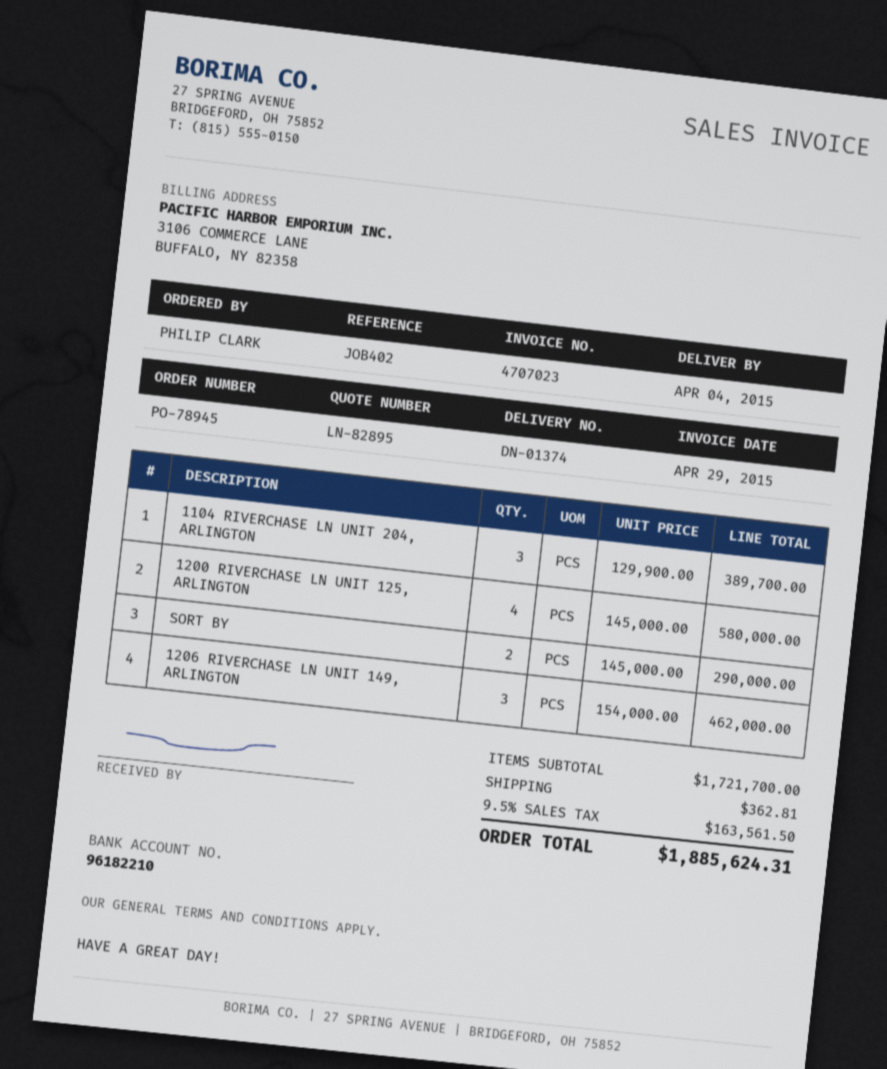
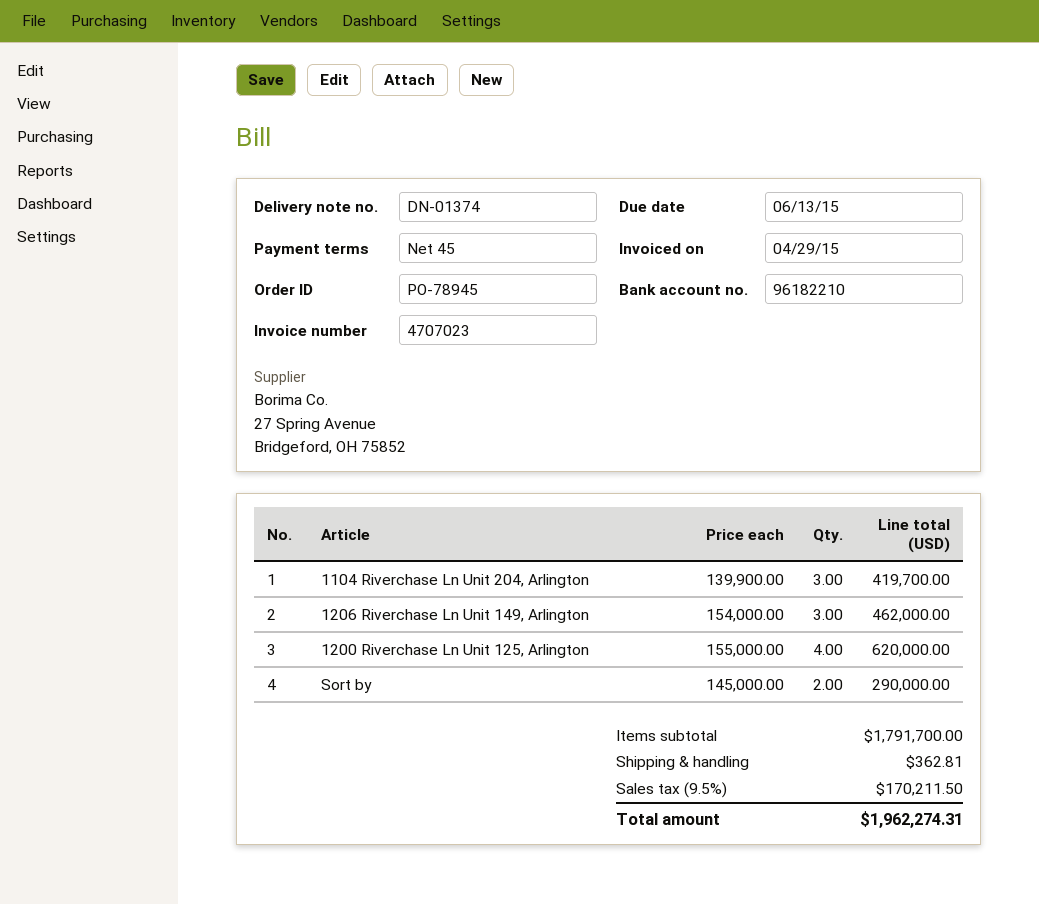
1104 RIVERCHASE LN UNIT 204, ARLINGTON: 3 x 129900.00 = 389700.00 -> 3 x 139900.00 = 419700.00
1200 RIVERCHASE LN UNIT 125, ARLINGTON: 4 x 145000.00 = 580000.00 -> 4 x 155000.00 = 620000.00
subtotal: 1721700.00 -> 1791700.00
tax: 9.5% = 163561.50 -> 9.5% = 170211.50
total: 1885624.31 -> 1962274.31

